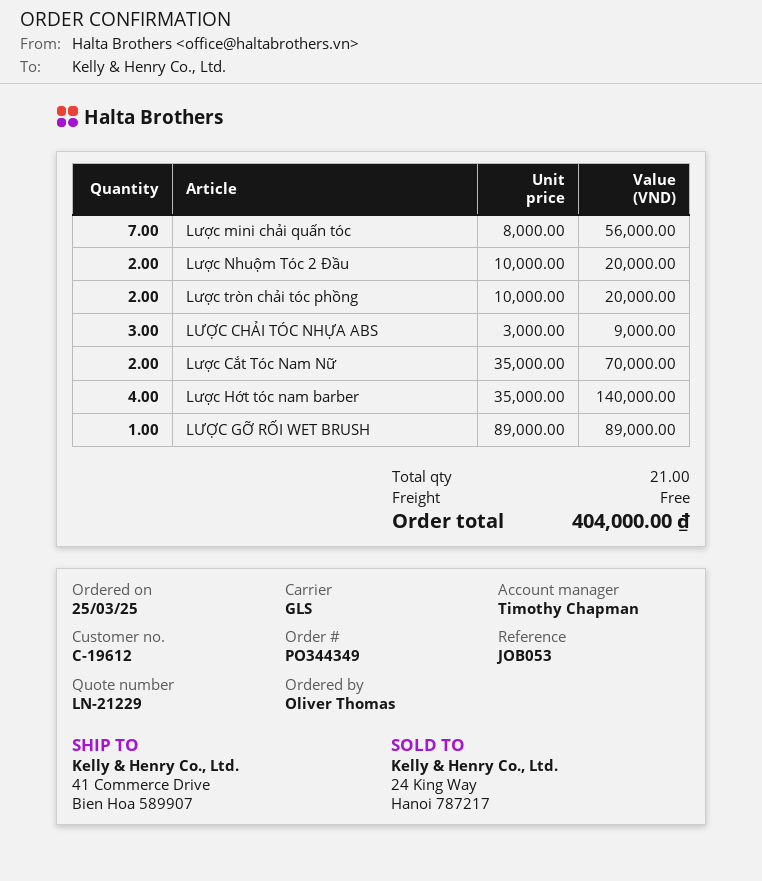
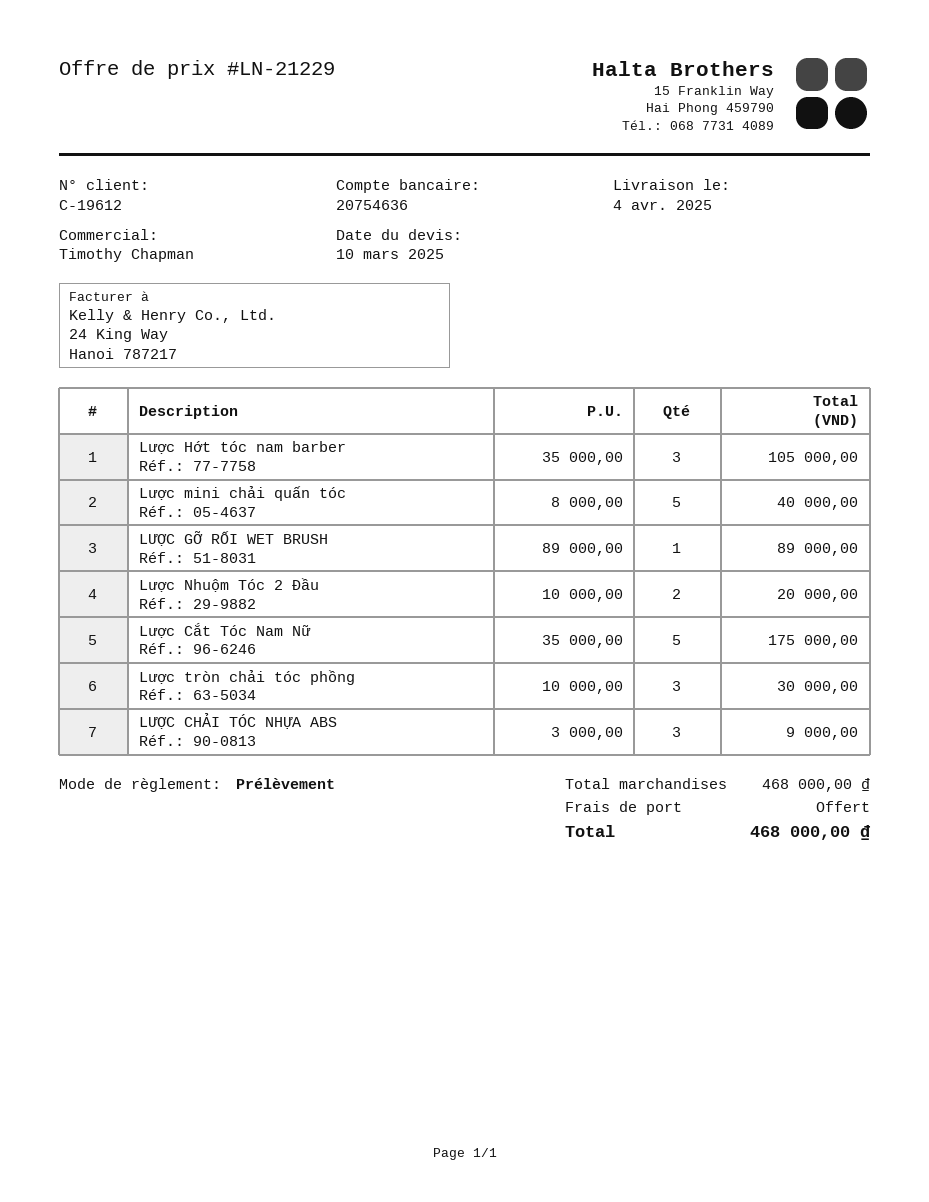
Lược mini chải quấn tóc: 7 x 8000.00 = 56000.00 -> 5 x 8000.00 = 40000.00
Lược tròn chải tóc phồng: 2 x 10000.00 = 20000.00 -> 3 x 10000.00 = 30000.00
Lược Cắt Tóc Nam Nữ: 2 x 35000.00 = 70000.00 -> 5 x 35000.00 = 175000.00
Lược Hớt tóc nam barber: 4 x 35000.00 = 140000.00 -> 3 x 35000.00 = 105000.00
total: 404000.00 -> 468000.00

